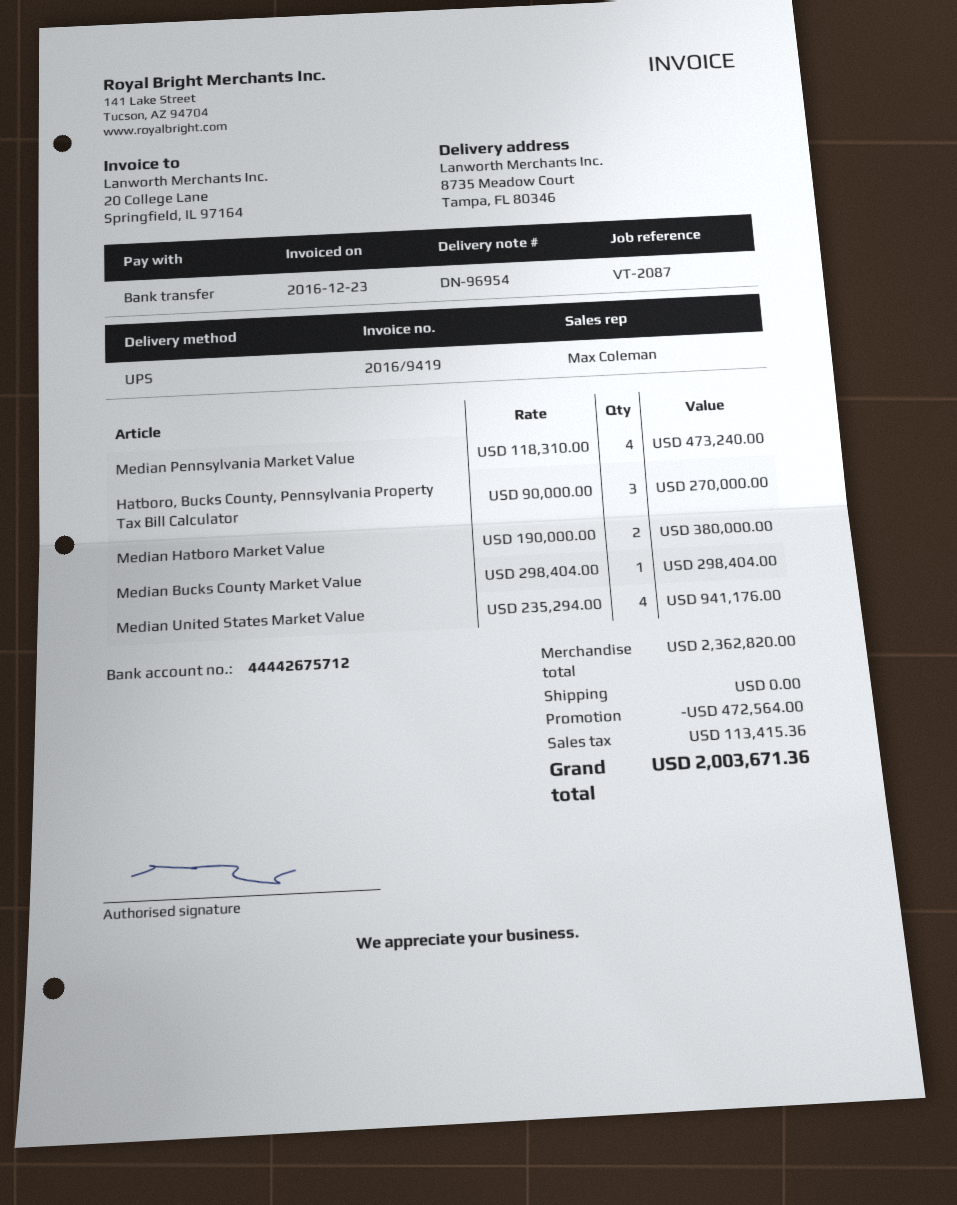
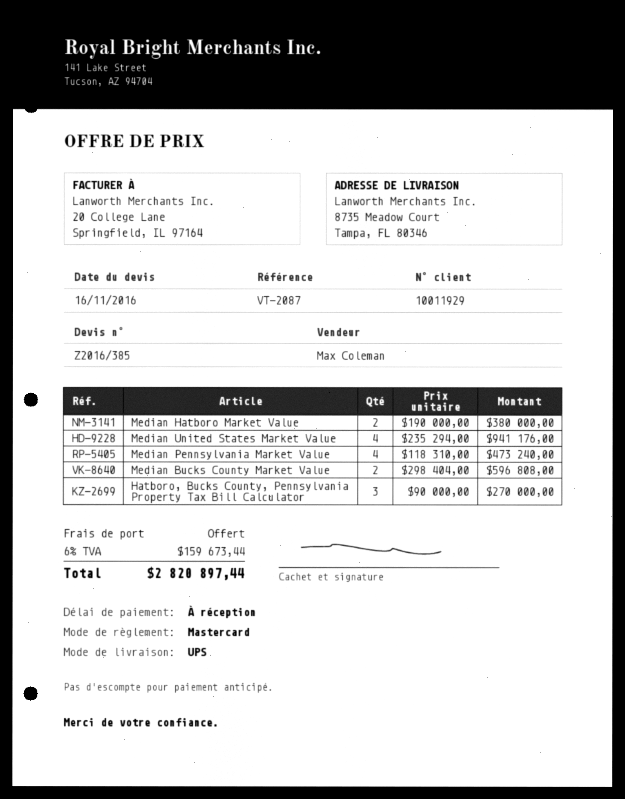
payment method: bank transfer -> Mastercard
Median Bucks County Market Value: 1 x 298404.00 = 298404.00 -> 2 x 298404.00 = 596808.00
discount: 472564.00 -> none
tax: 113415.36 -> 159673.44
total: 2003671.36 -> 2820897.44

